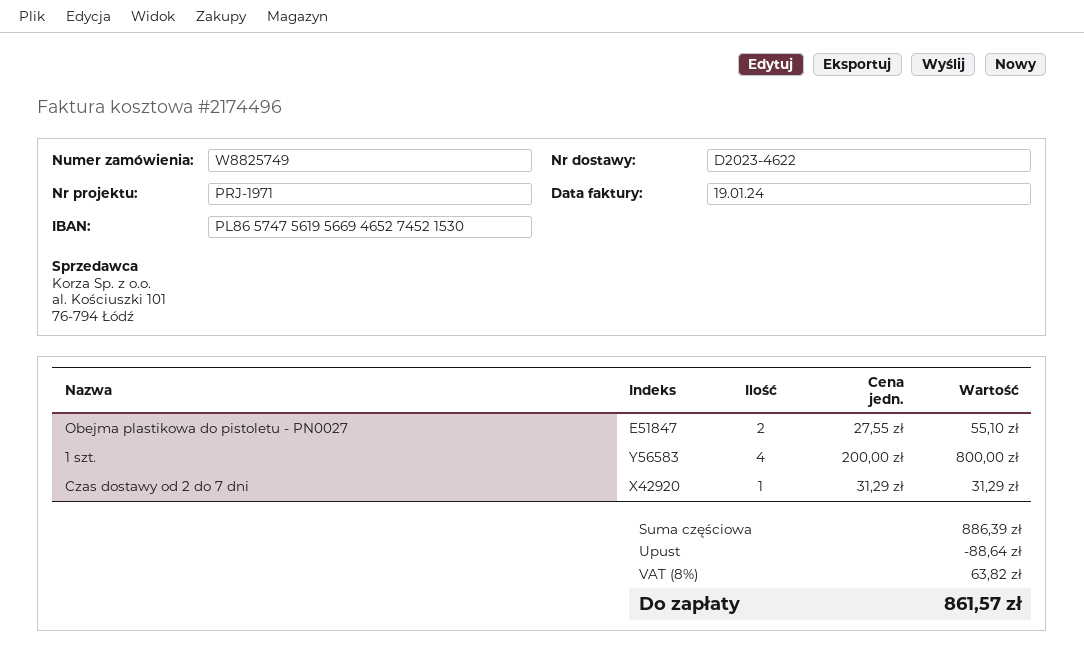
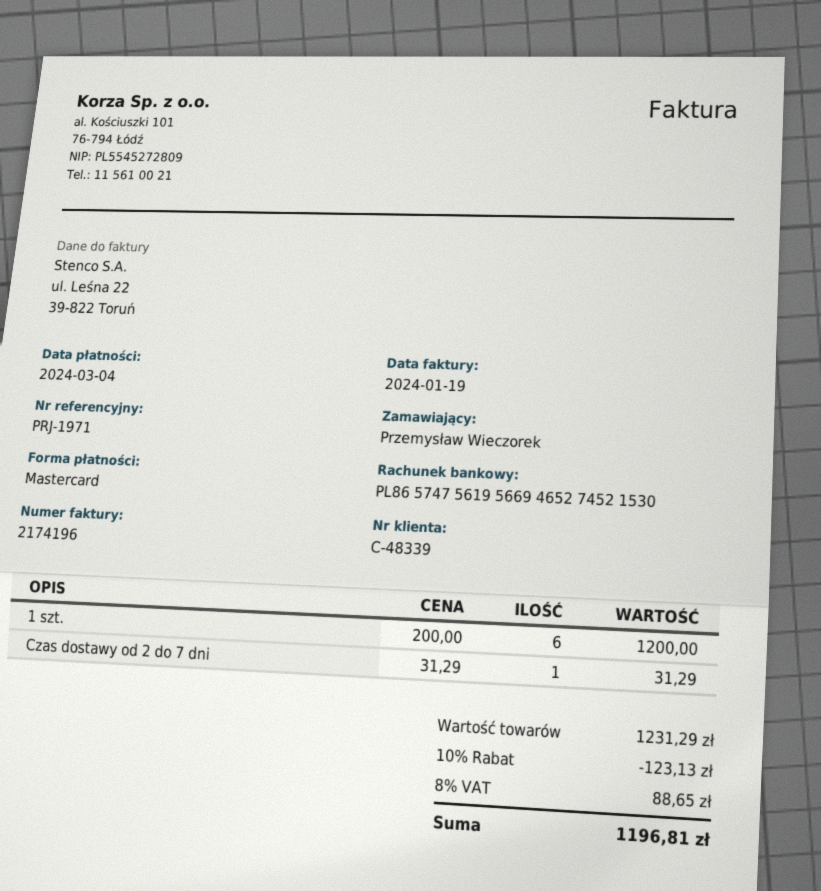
invoice number: 2174496 -> 2174196
Obejma plastikowa do pistoletu - PN0027: 2 x 27.55 = 55.10 -> none
1 szt.: 4 x 200.00 = 800.00 -> 6 x 200.00 = 1200.00
subtotal: 886.39 -> 1231.29
discount: 88.64 -> 123.13
tax: 8% = 63.82 -> 8% = 88.65
total: 861.57 -> 1196.81

